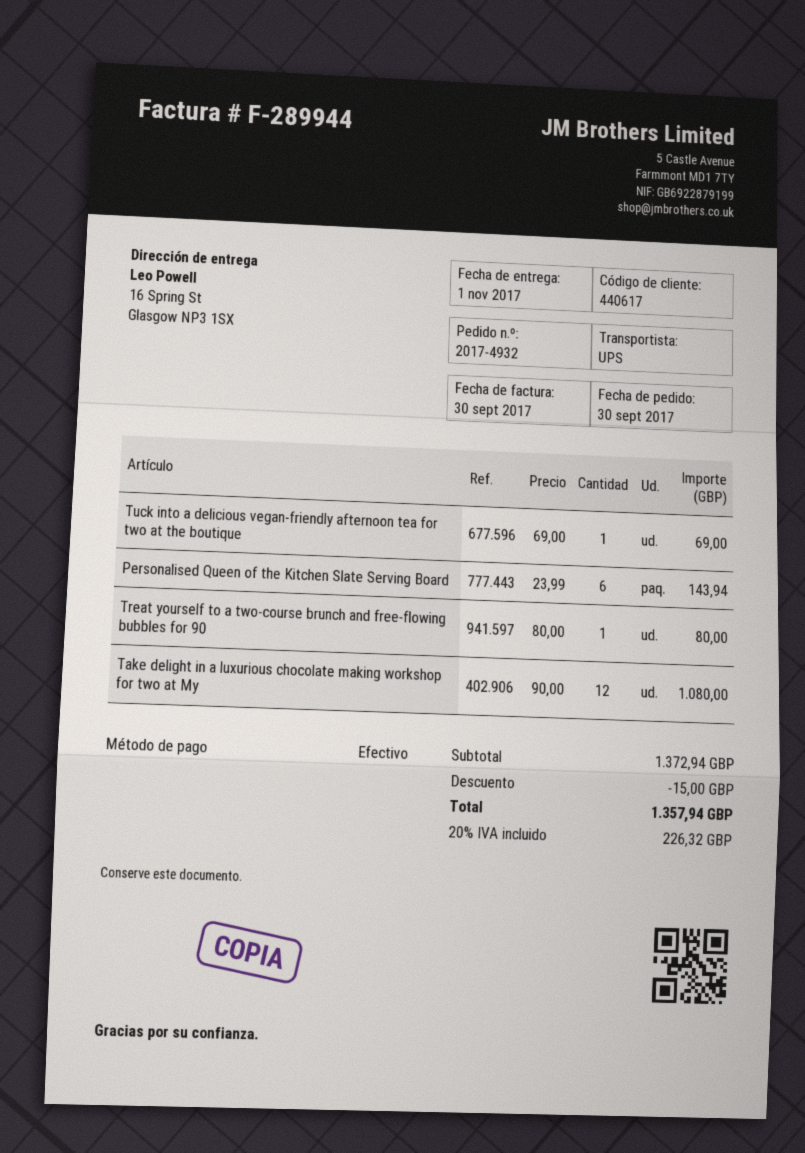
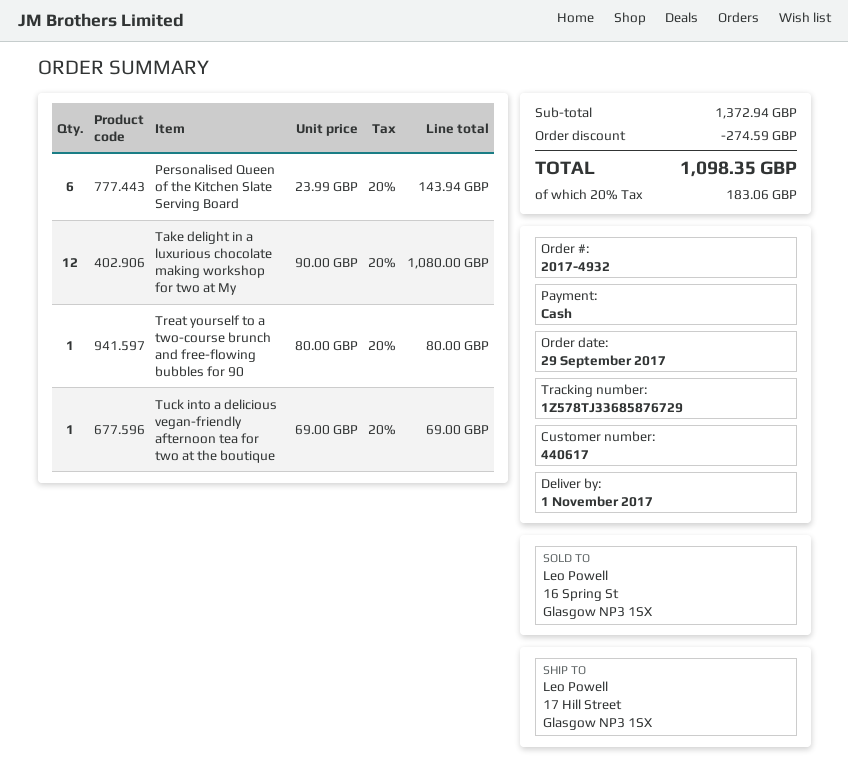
order date: 2017-09-30 -> 2017-09-29
ship to: 16 Spring St, Glasgow NP3 1SX -> 17 Hill Street, Glasgow NP3 1SX
discount: 15.00 -> 274.59
tax: 20% = 226.32 -> 20% = 183.06
total: 1357.94 -> 1098.35

